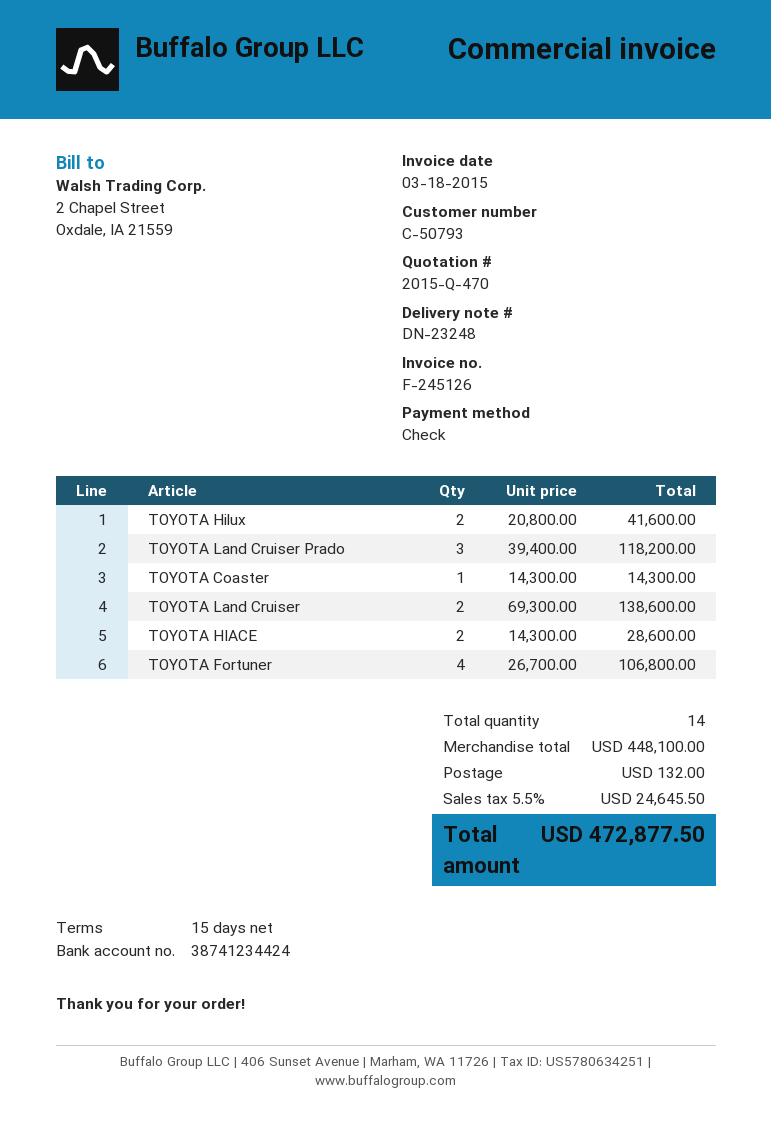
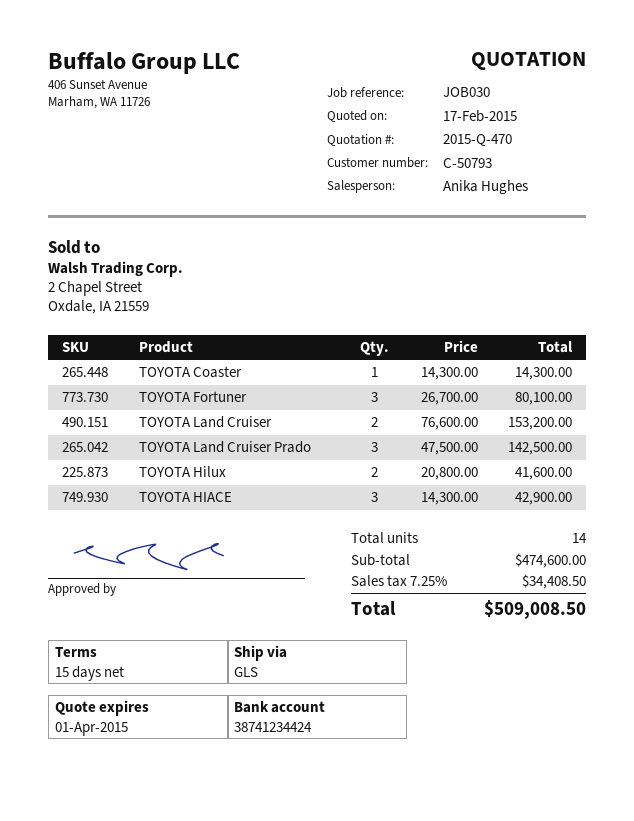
TOYOTA Land Cruiser Prado: 3 x 39400.00 = 118200.00 -> 3 x 47500.00 = 142500.00
TOYOTA Land Cruiser: 2 x 69300.00 = 138600.00 -> 2 x 76600.00 = 153200.00
TOYOTA HIACE: 2 x 14300.00 = 28600.00 -> 3 x 14300.00 = 42900.00
TOYOTA Fortuner: 4 x 26700.00 = 106800.00 -> 3 x 26700.00 = 80100.00
subtotal: 448100.00 -> 474600.00
shipping: 132.00 -> none
tax: 5.5% = 24645.50 -> 7.25% = 34408.50
total: 472877.50 -> 509008.50

